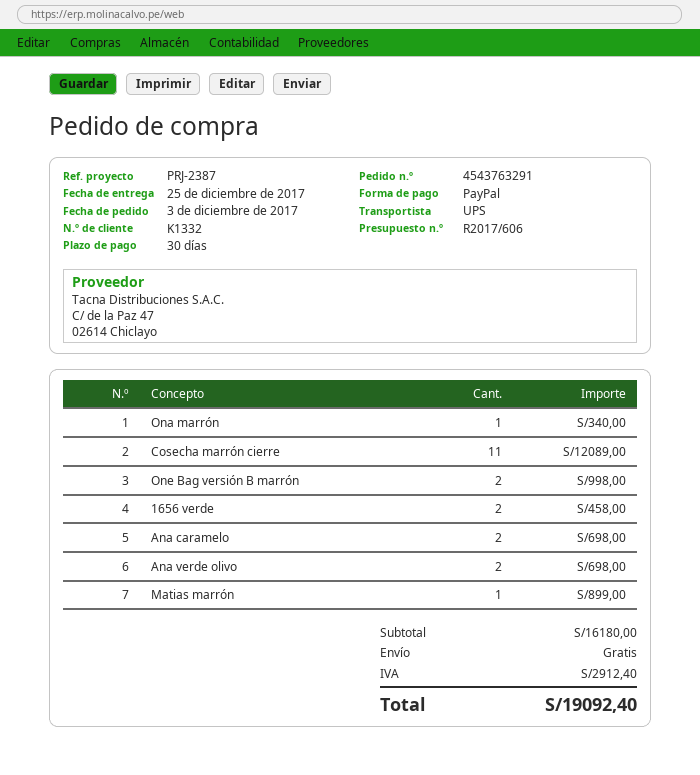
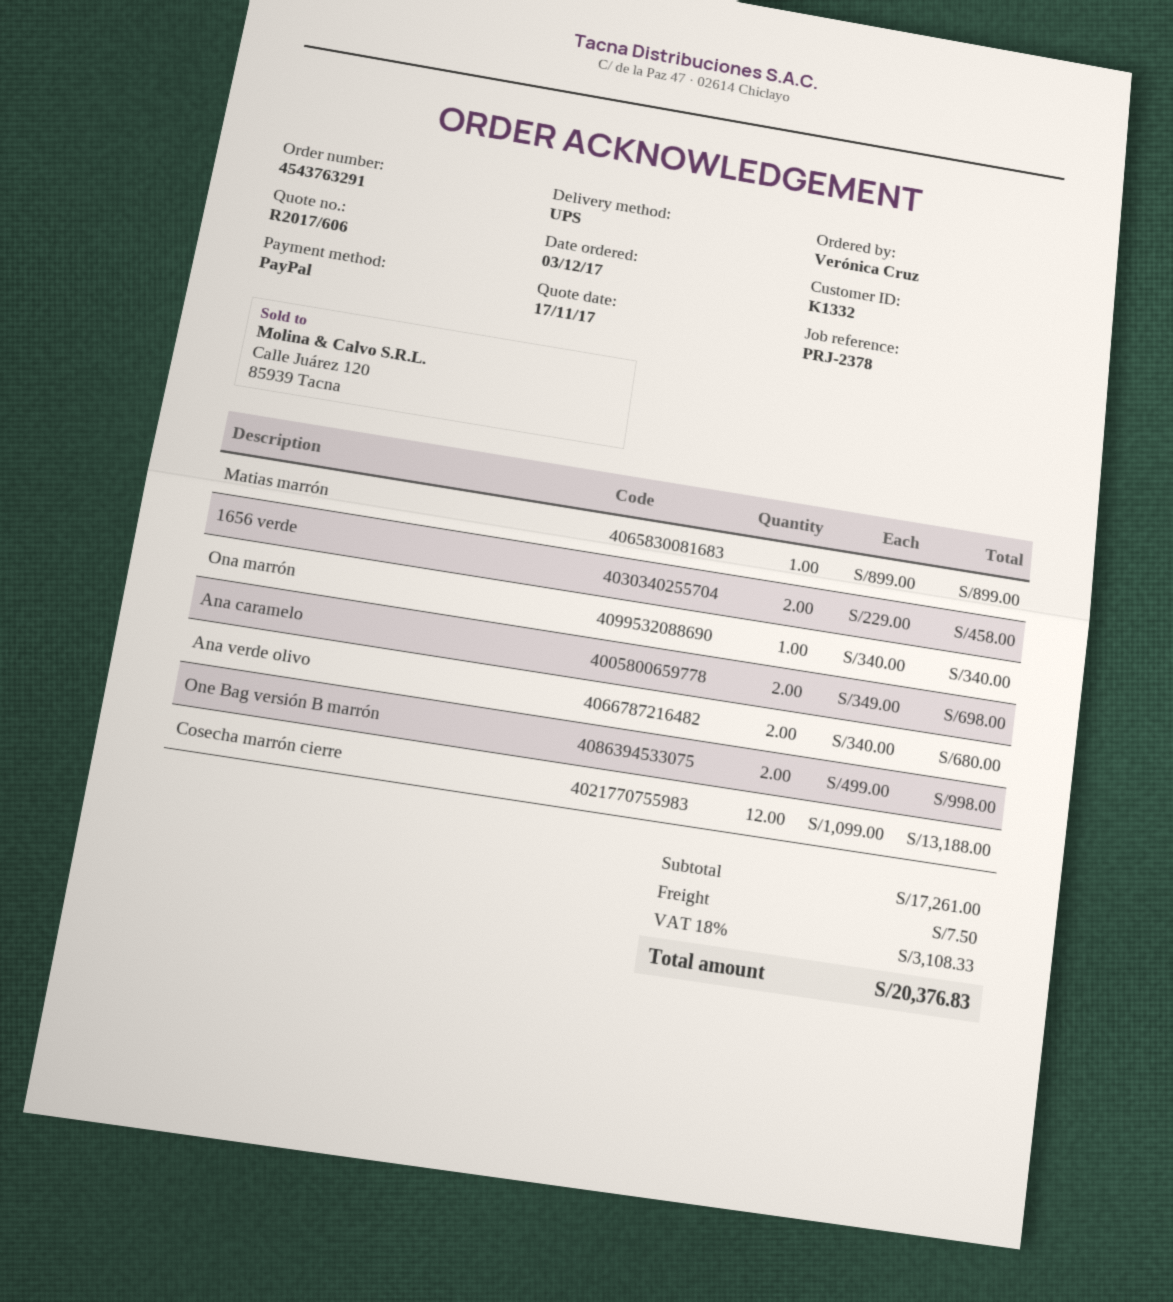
reference: PRJ-2387 -> PRJ-2378
Cosecha marrón cierre: 11 for 12089.00 -> 12 for 13188.00
Ana verde olivo: 2 for 698.00 -> 2 for 680.00
subtotal: 16180.00 -> 17261.00
shipping: 0.00 -> 7.50
tax: 2912.40 -> 3108.33
total: 19092.40 -> 20376.83

